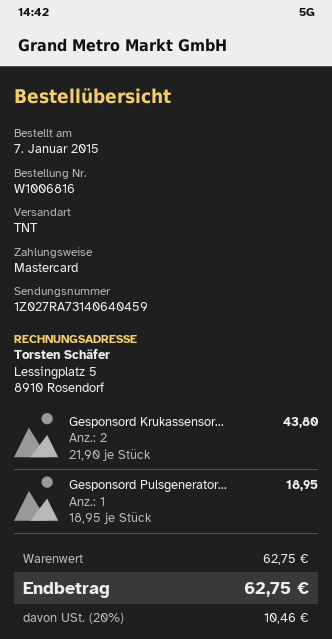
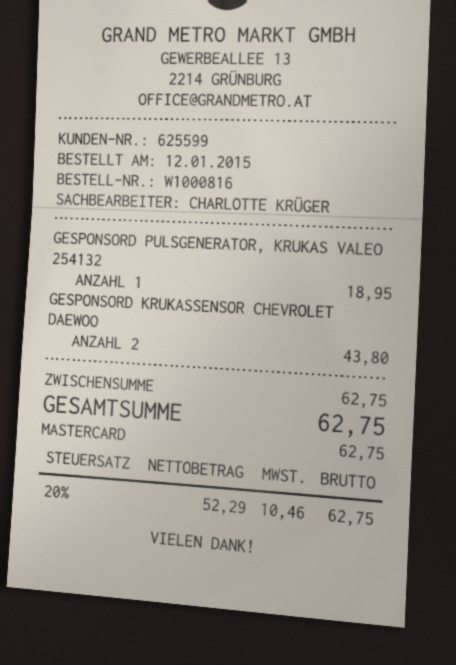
order number: W1006816 -> W1000816
order date: 2015-01-07 -> 2015-01-12

